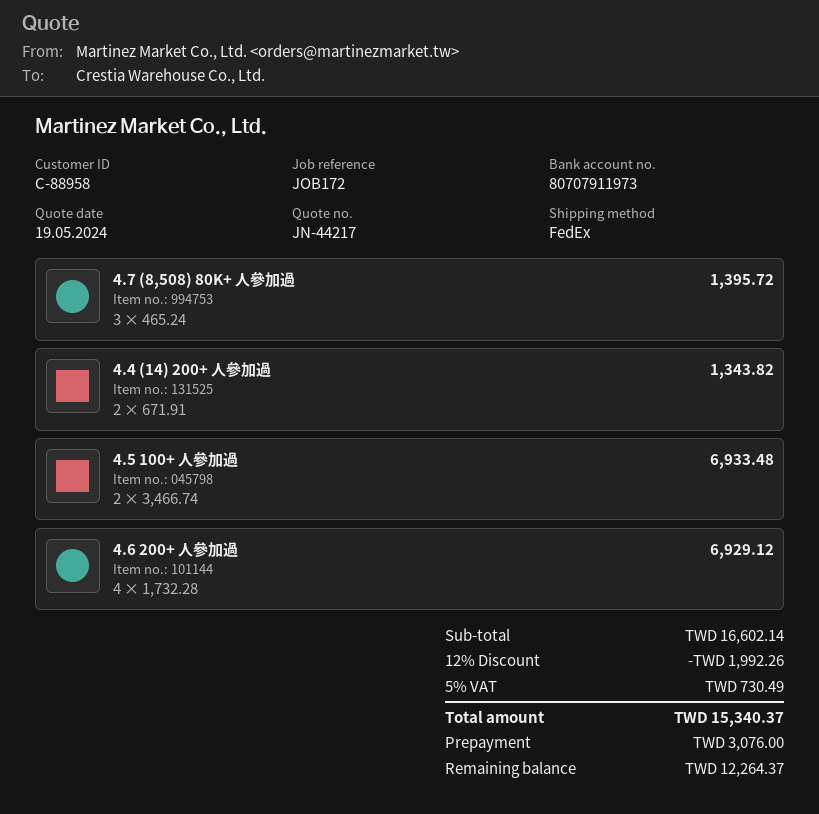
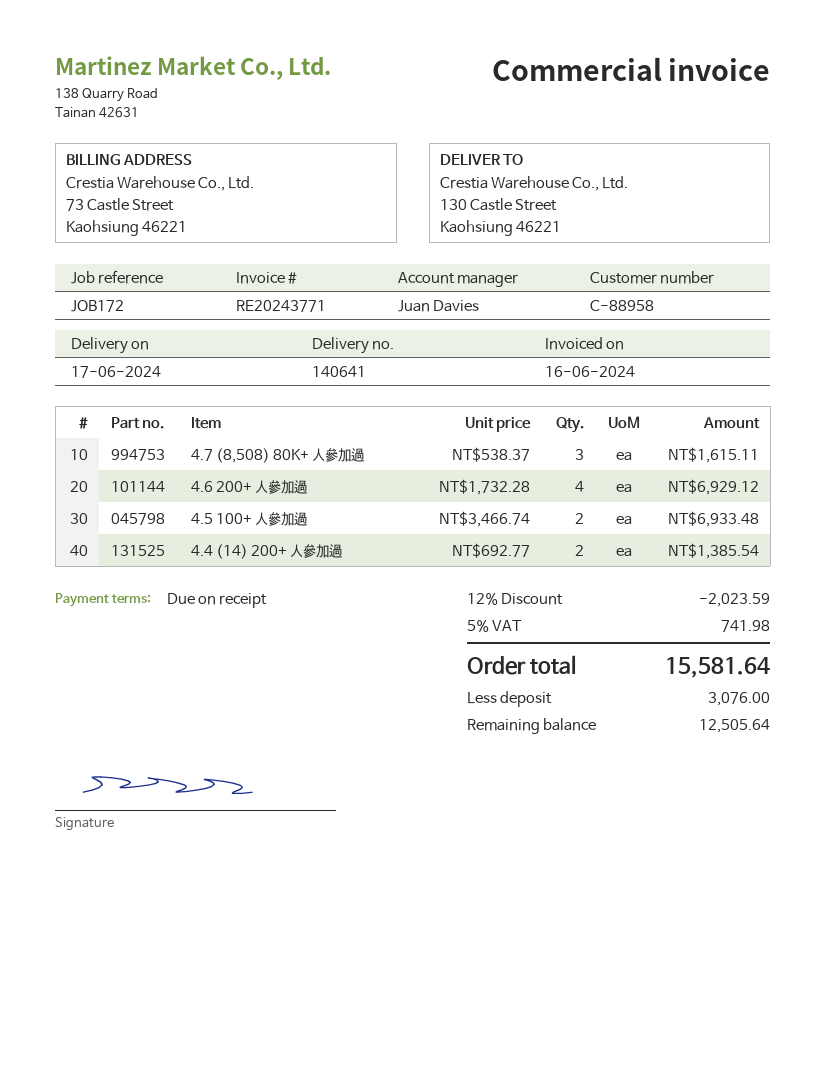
4.7 (8,508) 80K+ 人參加過: 3 x 465.24 = 1395.72 -> 3 x 538.37 = 1615.11
4.4 (14) 200+ 人參加過: 2 x 671.91 = 1343.82 -> 2 x 692.77 = 1385.54
discount: 12% = 1992.26 -> 12% = 2023.59
tax: 5% = 730.49 -> 5% = 741.98
total: 15340.37 -> 15581.64
balance: 12264.37 -> 12505.64

